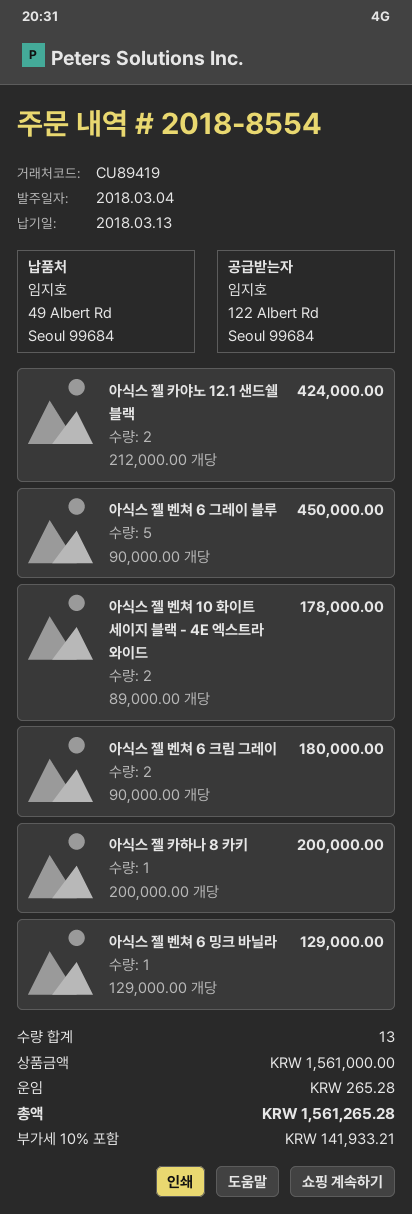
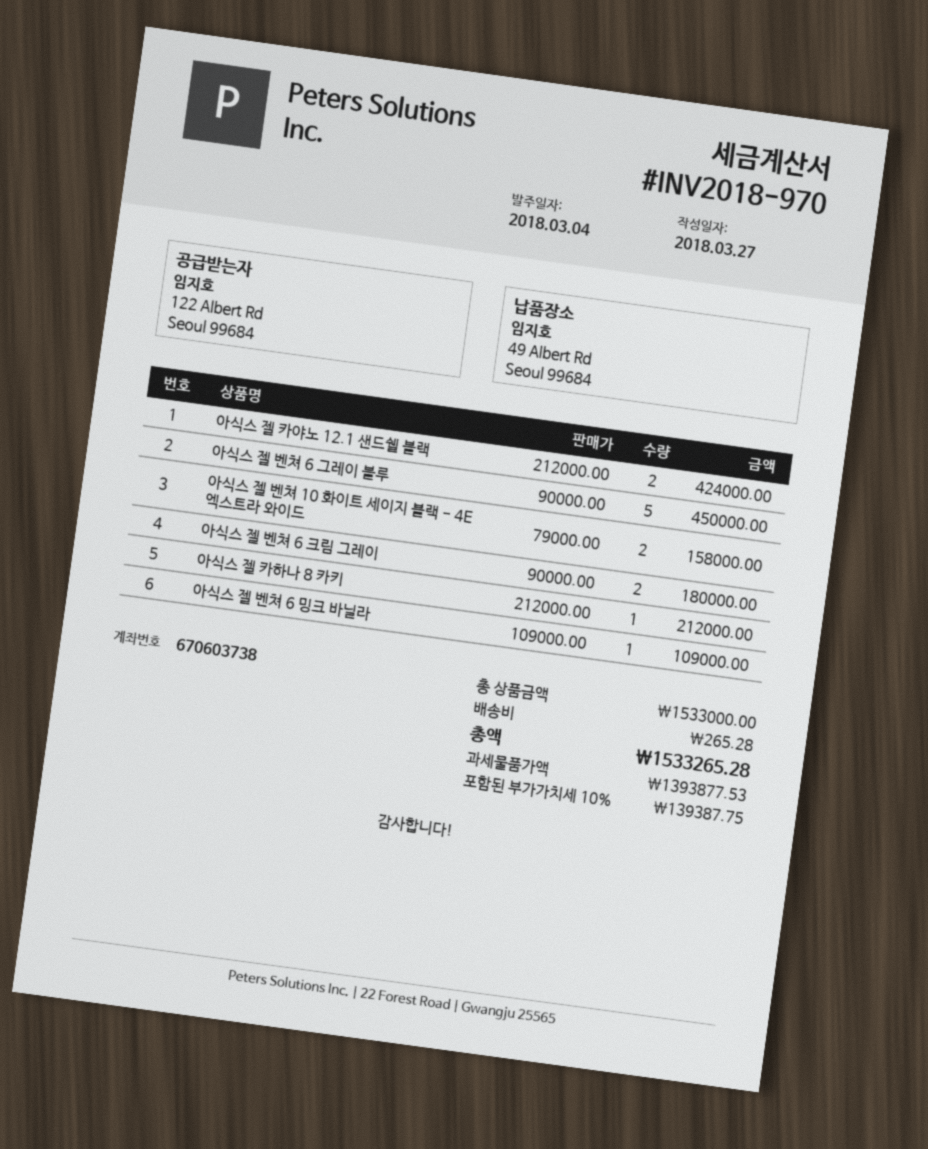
아식스 젤 벤쳐 10 화이트 세이지 블랙 - 4E 엑스트라 와이드: 2 x 89000.00 = 178000.00 -> 2 x 79000.00 = 158000.00
아식스 젤 카하나 8 카키: 1 x 200000.00 = 200000.00 -> 1 x 212000.00 = 212000.00
아식스 젤 벤쳐 6 밍크 바닐라: 1 x 129000.00 = 129000.00 -> 1 x 109000.00 = 109000.00
subtotal: 1561000.00 -> 1533000.00
tax: 10% = 141933.21 -> 10% = 139387.75
total: 1561265.28 -> 1533265.28

